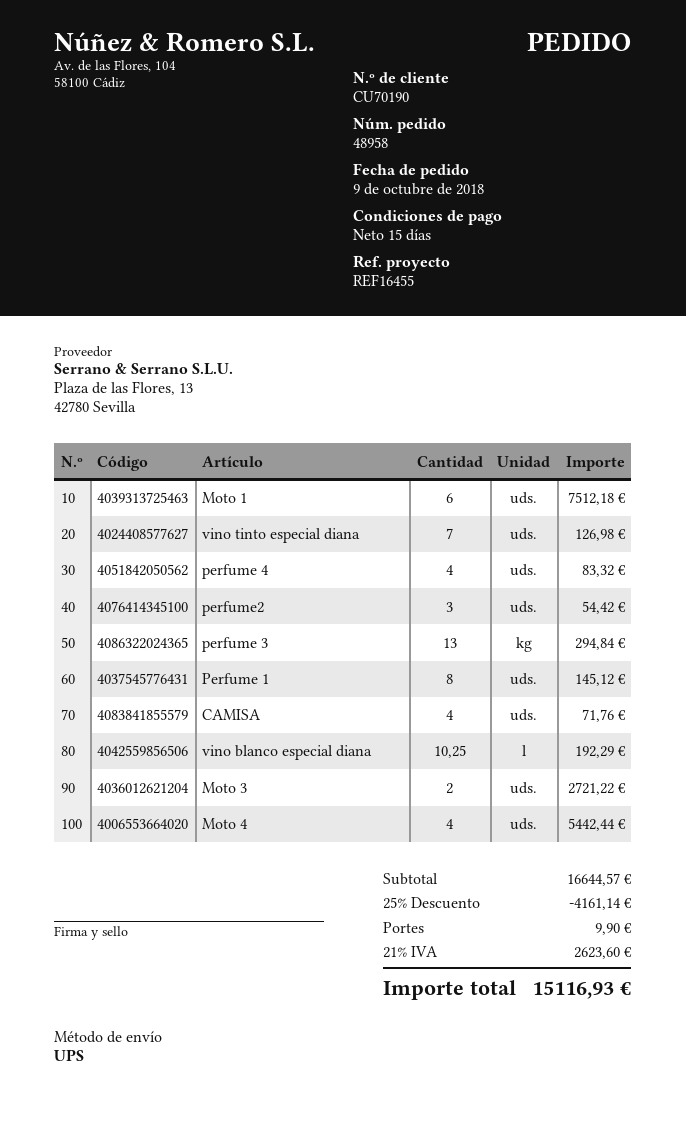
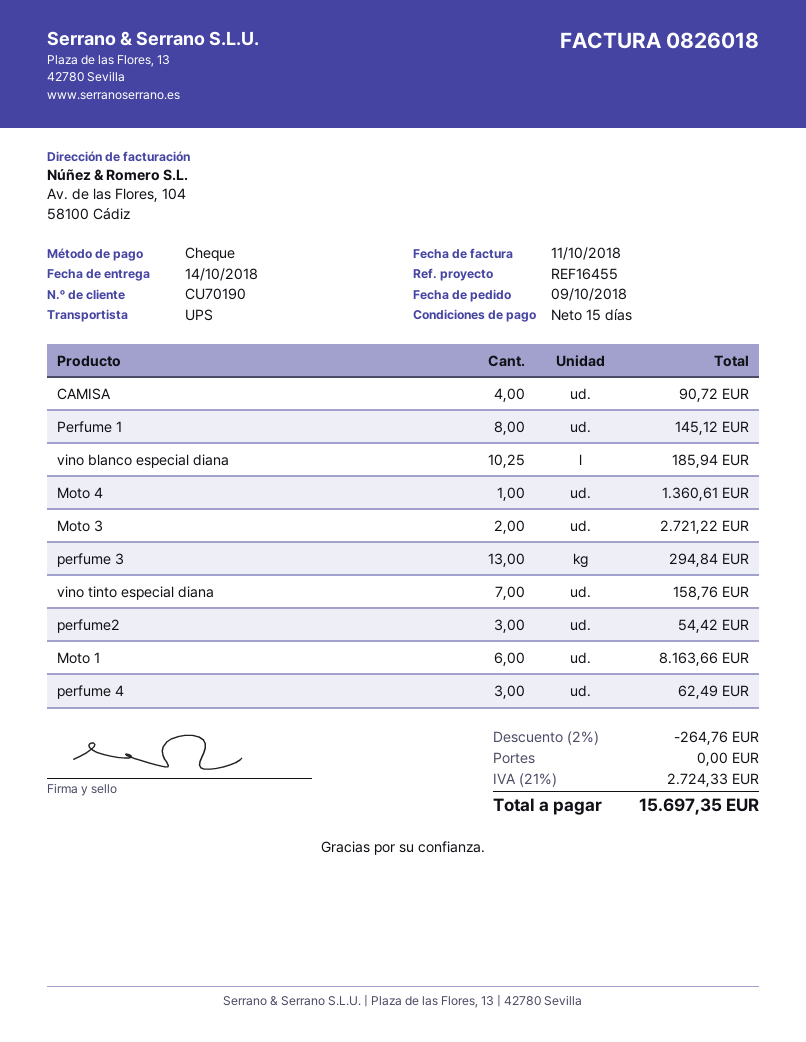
Moto 1: 6 for 7512.18 -> 6 for 8163.66
vino tinto especial diana: 7 for 126.98 -> 7 for 158.76
perfume 4: 4 for 83.32 -> 3 for 62.49
CAMISA: 4 for 71.76 -> 4 for 90.72
vino blanco especial diana: 10.25 for 192.29 -> 10.25 for 185.94
Moto 4: 4 for 5442.44 -> 1 for 1360.61
discount: 25% = 4161.14 -> 2% = 264.76
shipping: 9.90 -> 0.00
tax: 21% = 2623.60 -> 21% = 2724.33
total: 15116.93 -> 15697.35

